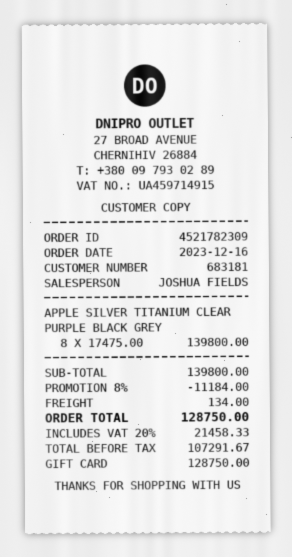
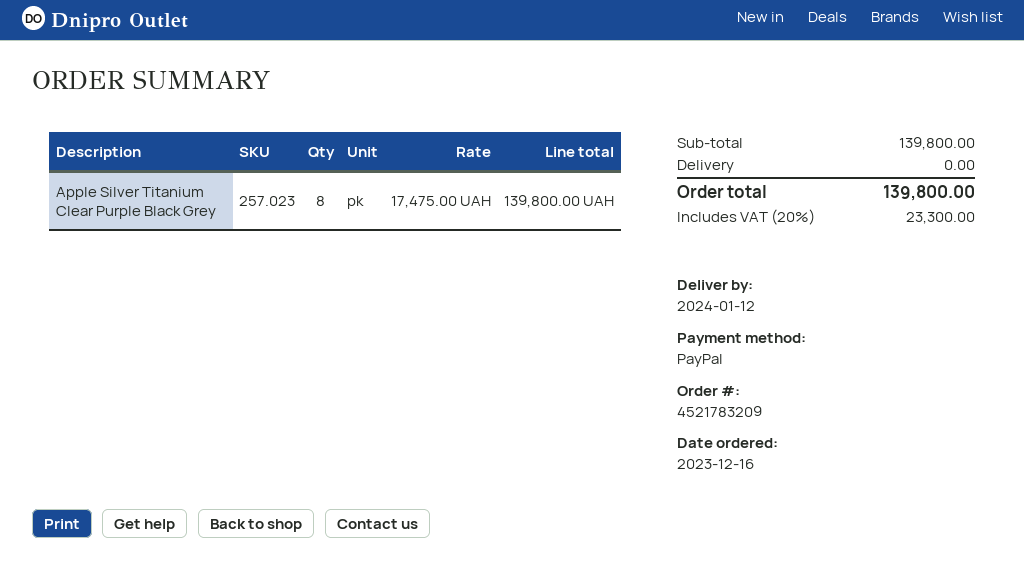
order number: 4521782309 -> 4521783209
payment method: gift card -> PayPal
discount: 8% = 11184.00 -> none
shipping: 134.00 -> 0.00
tax: 20% = 21458.33 -> 20% = 23300.00
total: 128750.00 -> 139800.00

